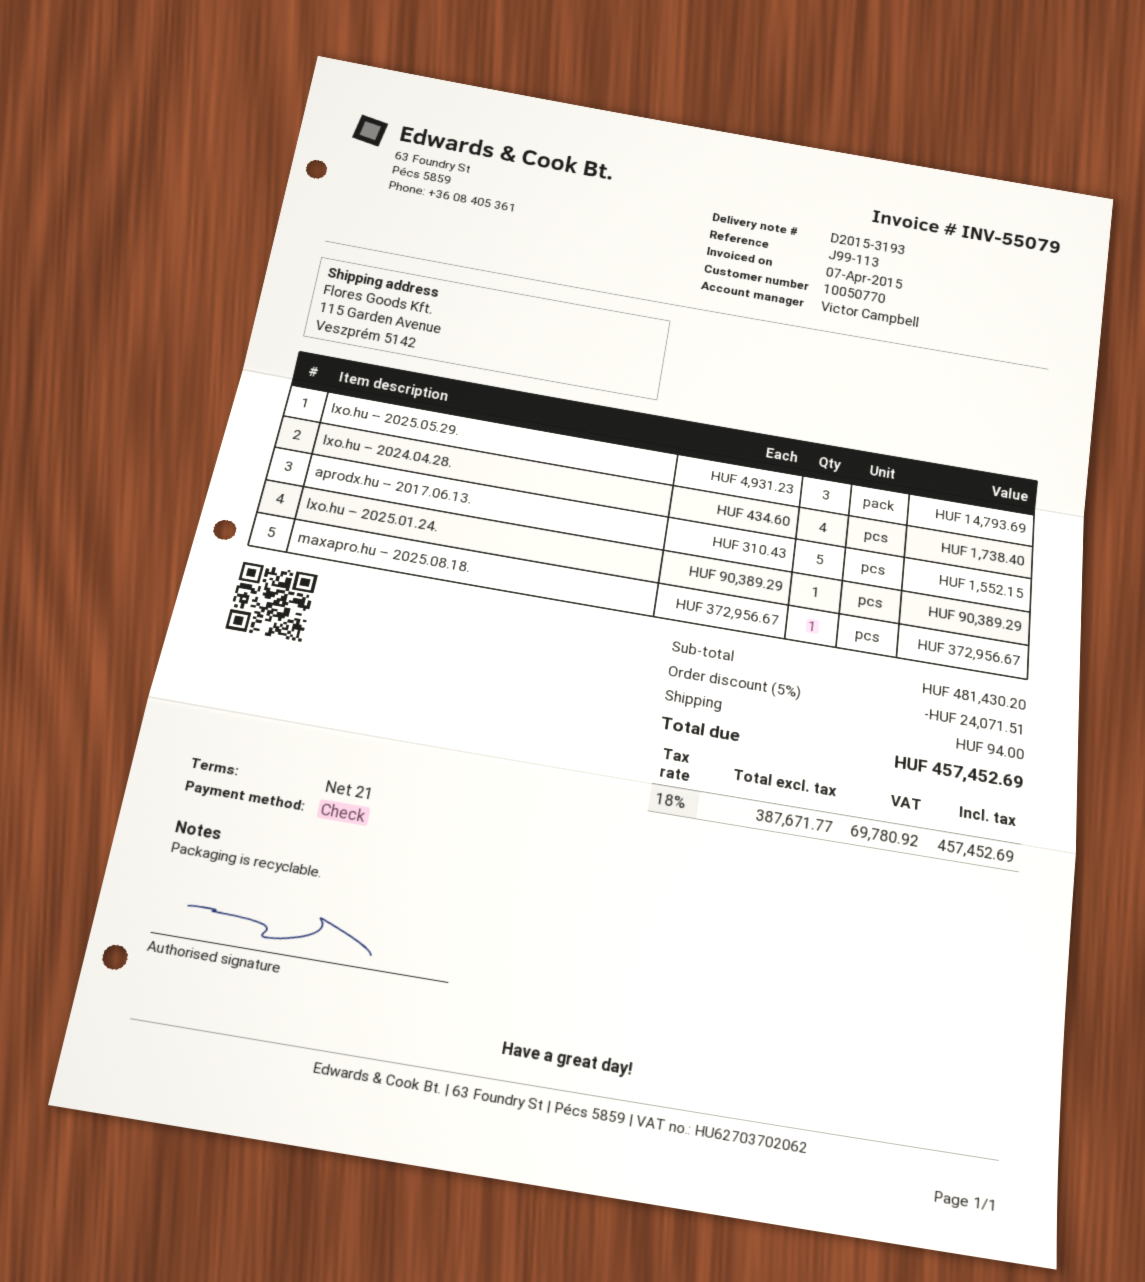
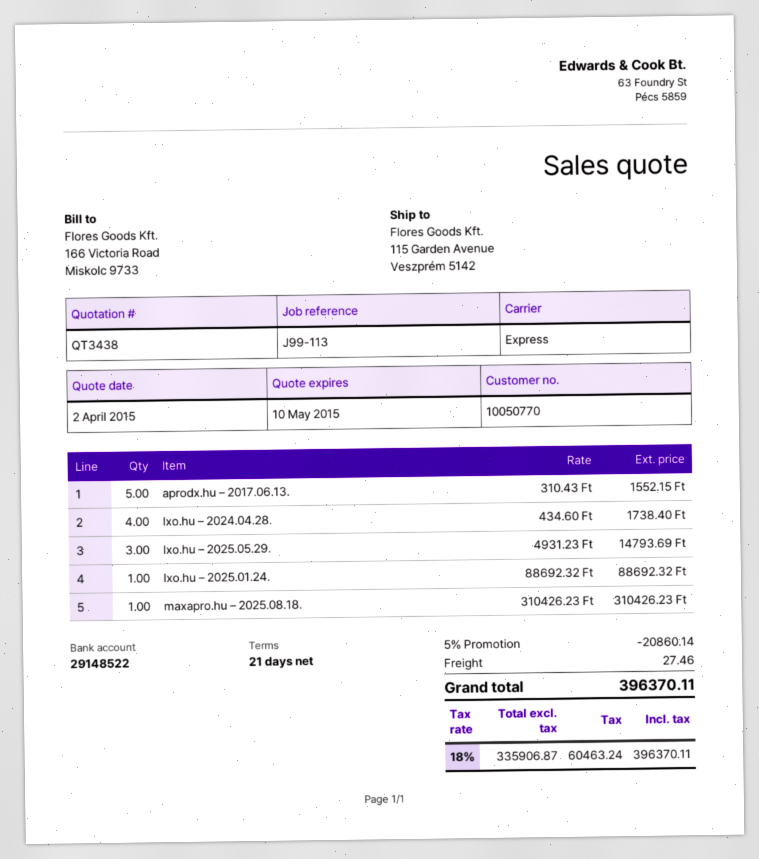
lxo.hu – 2025.01.24.: 1 x 90389.29 = 90389.29 -> 1 x 88692.32 = 88692.32
maxapro.hu – 2025.08.18.: 1 x 372956.67 = 372956.67 -> 1 x 310426.23 = 310426.23
discount: 5% = 24071.51 -> 5% = 20860.14
shipping: 94.00 -> 27.46
net: 387671.77 -> 335906.87
tax: 18% = 69780.92 -> 18% = 60463.24
total: 457452.69 -> 396370.11

